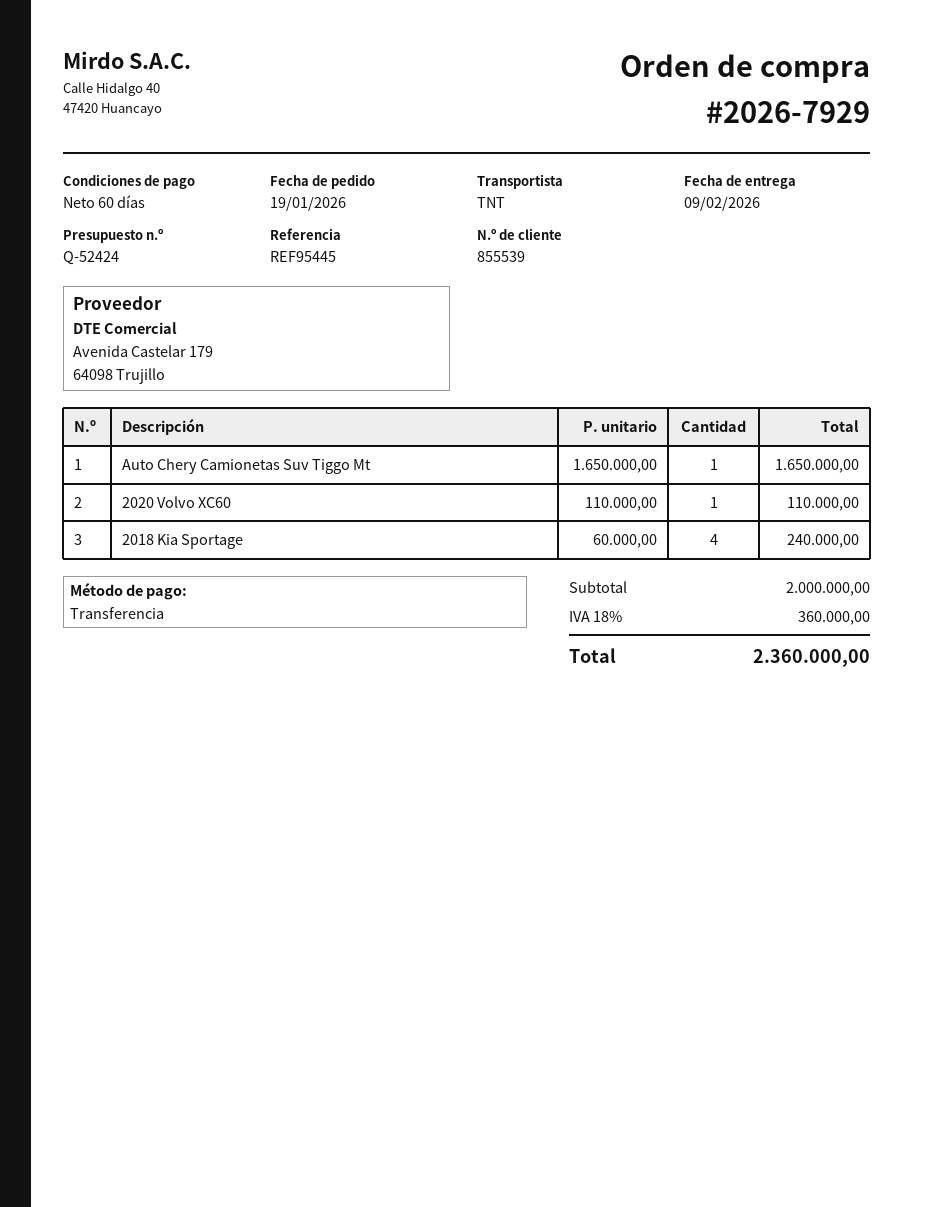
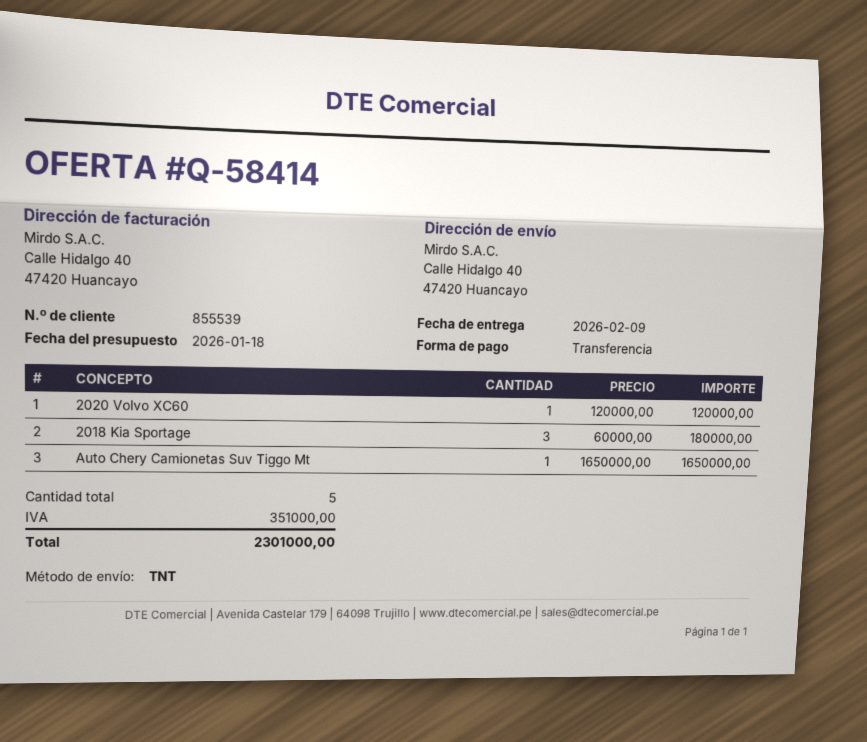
quote number: Q-52424 -> Q-58414
2020 Volvo XC60: 1 x 110000.00 = 110000.00 -> 1 x 120000.00 = 120000.00
2018 Kia Sportage: 4 x 60000.00 = 240000.00 -> 3 x 60000.00 = 180000.00
tax: 360000.00 -> 351000.00
total: 2360000.00 -> 2301000.00

